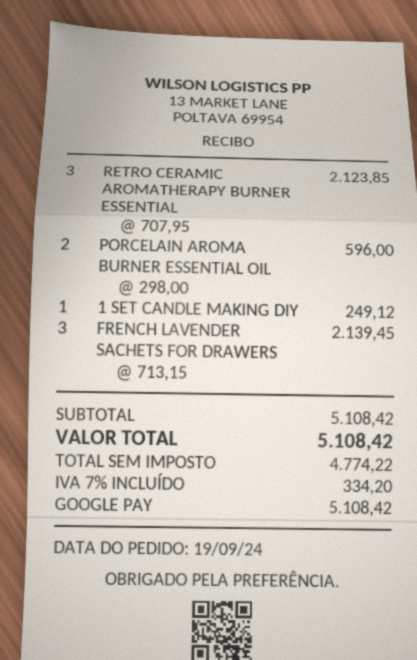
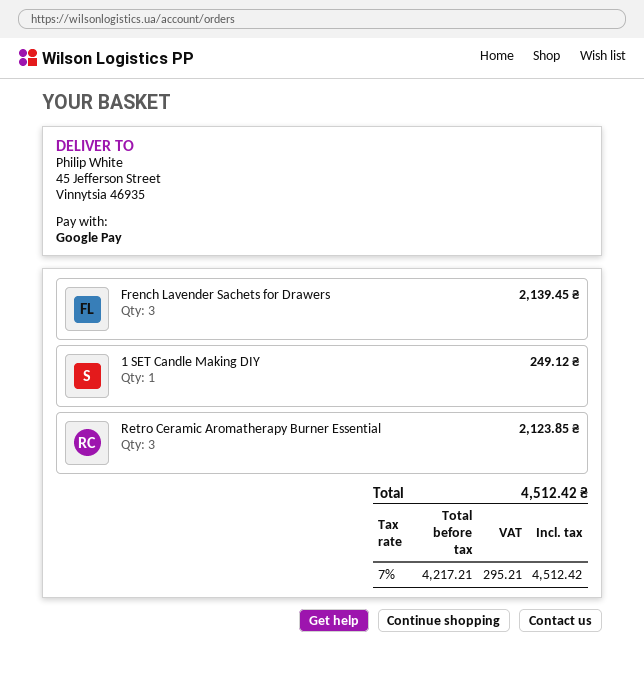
PORCELAIN AROMA BURNER ESSENTIAL OIL: 2 for 596.00 -> none
net: 4774.22 -> 4217.21
tax: 7% = 334.20 -> 7% = 295.21
total: 5108.42 -> 4512.42

